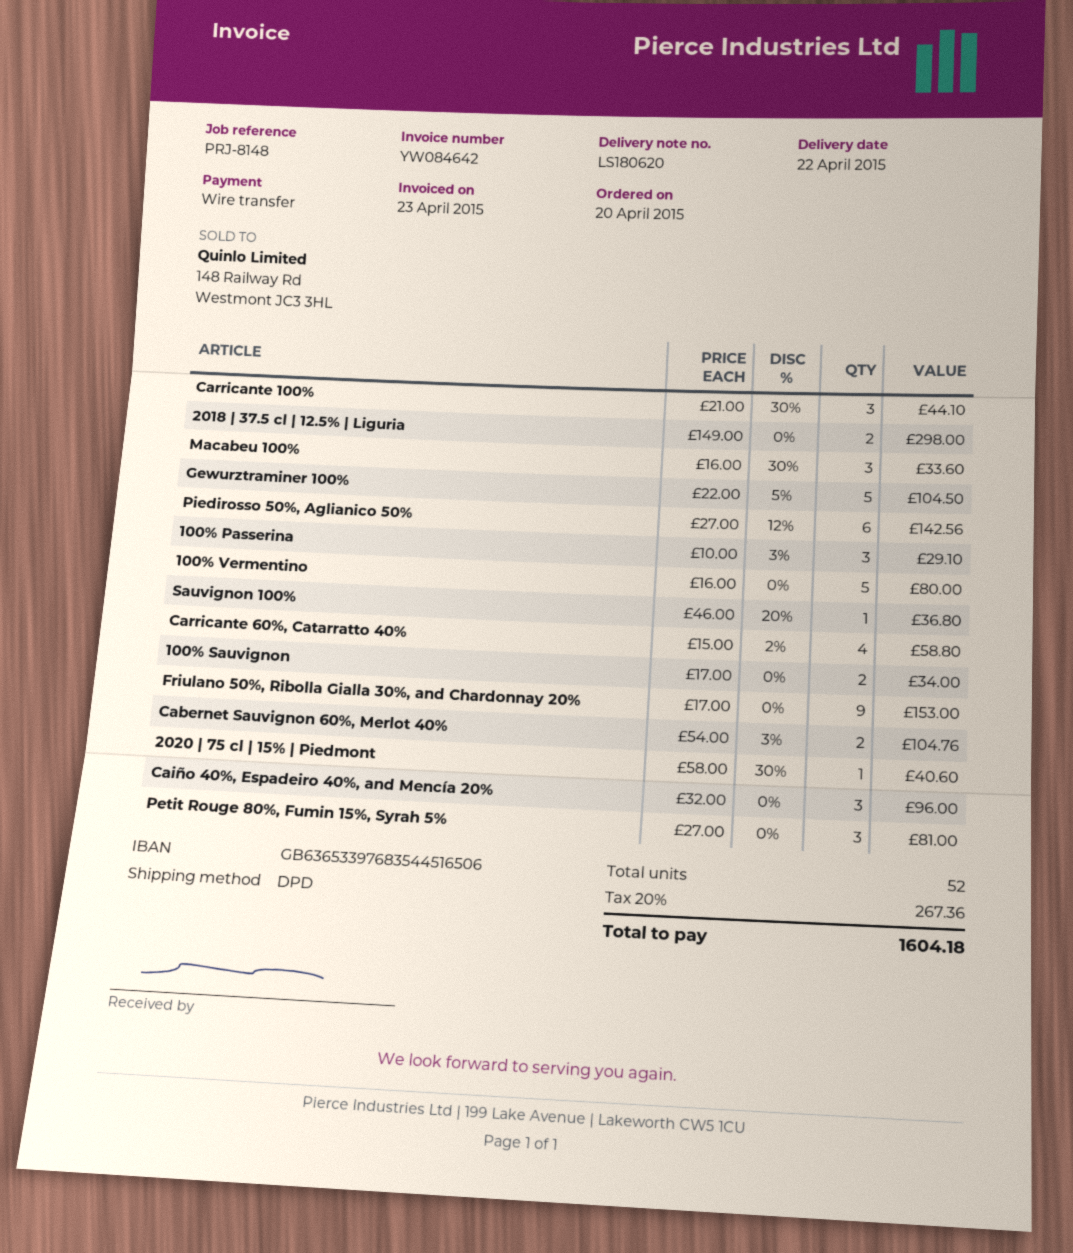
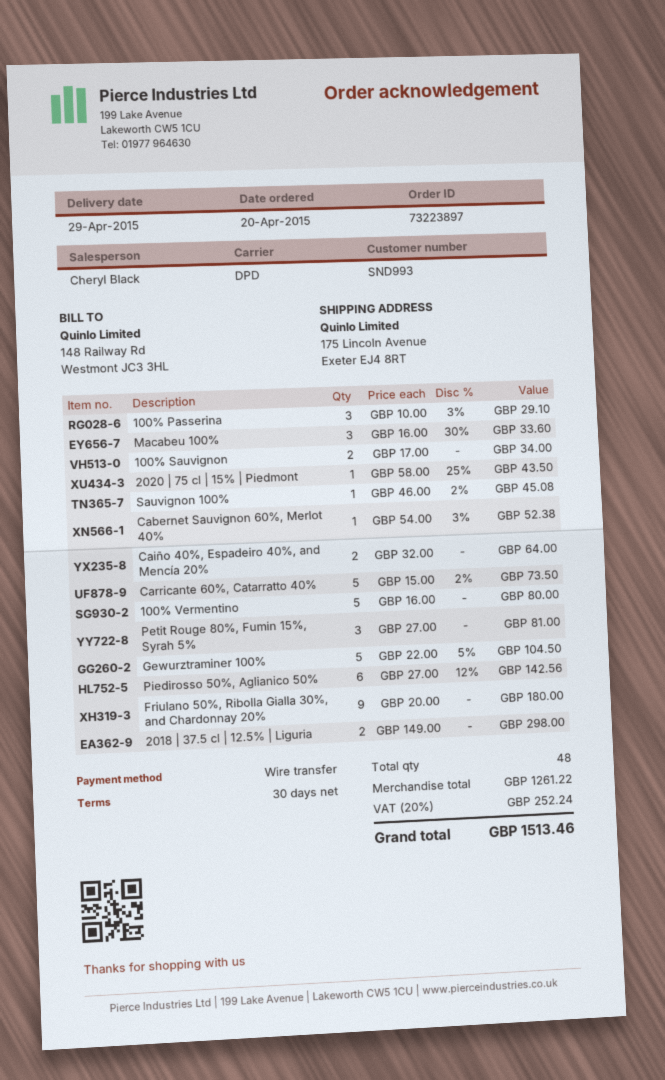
delivery date: 2015-04-22 -> 2015-04-29
Carricante 100%: 3 x 21.00 - 30% = 44.10 -> none
Sauvignon 100%: 1 x 46.00 - 20% = 36.80 -> 1 x 46.00 - 2% = 45.08
Carricante 60%, Catarratto 40%: 4 x 15.00 - 2% = 58.80 -> 5 x 15.00 - 2% = 73.50
Friulano 50%, Ribolla Gialla 30%, and Chardonnay 20%: 9 x 17.00 = 153.00 -> 9 x 20.00 = 180.00
Cabernet Sauvignon 60%, Merlot 40%: 2 x 54.00 - 3% = 104.76 -> 1 x 54.00 - 3% = 52.38
2020 | 75 cl | 15% | Piedmont: 1 x 58.00 - 30% = 40.60 -> 1 x 58.00 - 25% = 43.50
Caiño 40%, Espadeiro 40%, and Mencía 20%: 3 x 32.00 = 96.00 -> 2 x 32.00 = 64.00
total quantity: 52 -> 48
tax: 20% = 267.36 -> 20% = 252.24
total: 1604.18 -> 1513.46

